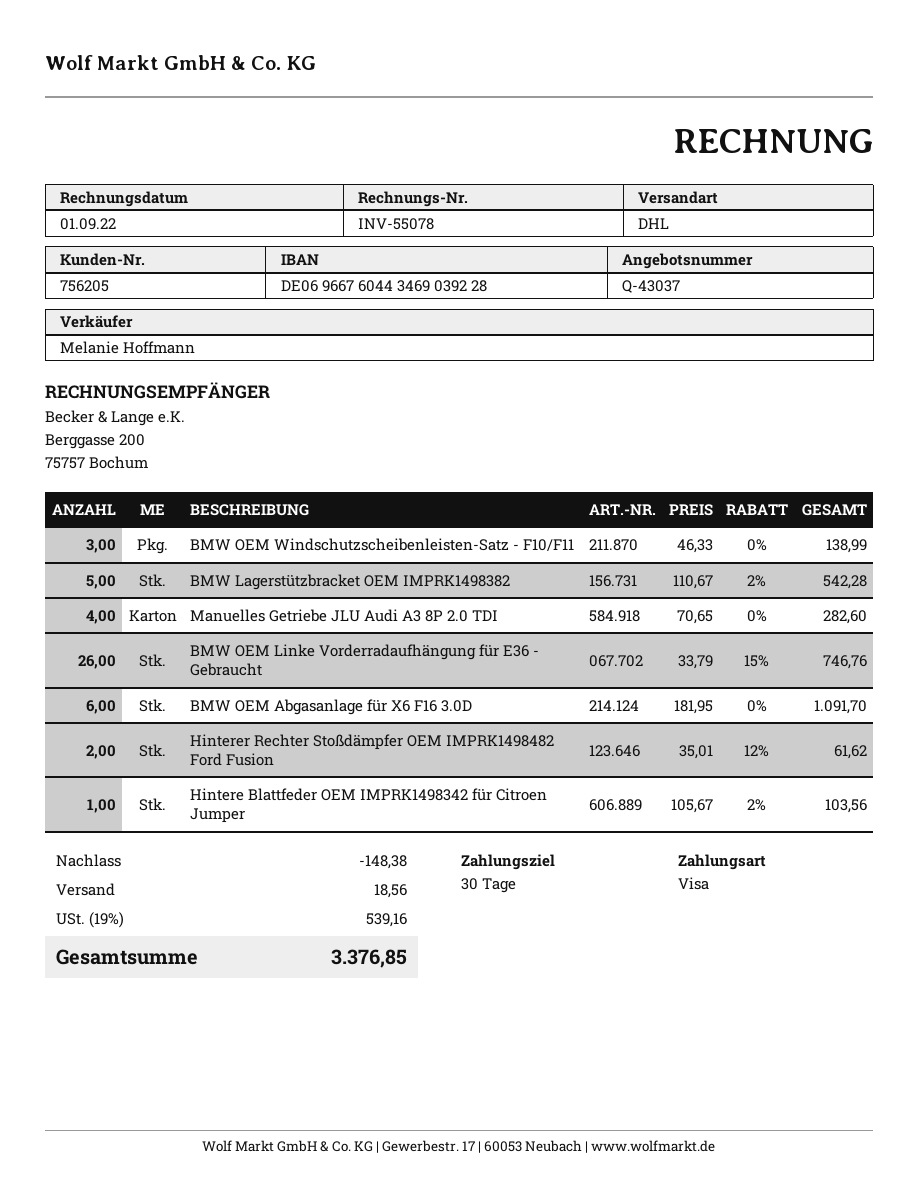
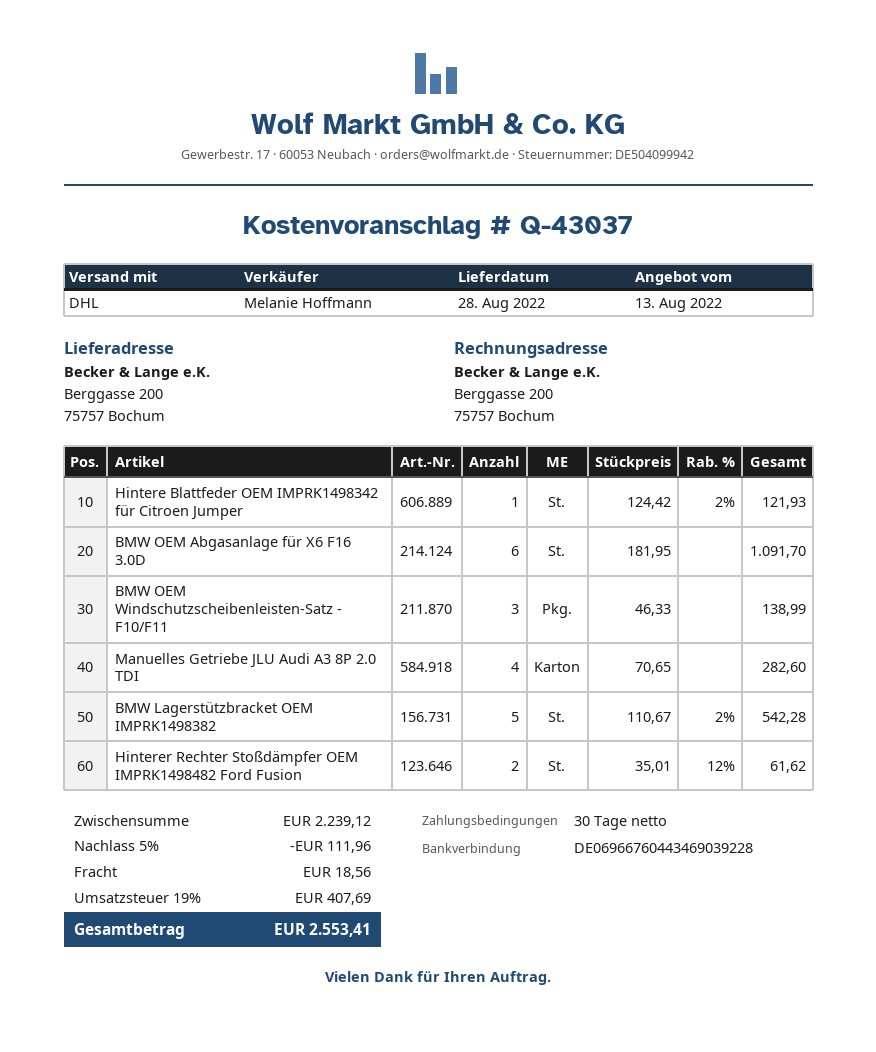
BMW OEM Linke Vorderradaufhängung für E36 - Gebraucht: 26 x 33.79 - 15% = 746.76 -> none
Hintere Blattfeder OEM IMPRK1498342 für Citroen Jumper: 1 x 105.67 - 2% = 103.56 -> 1 x 124.42 - 2% = 121.93
discount: 148.38 -> 111.96
tax: 19% = 539.16 -> 19% = 407.69
total: 3376.85 -> 2553.41

